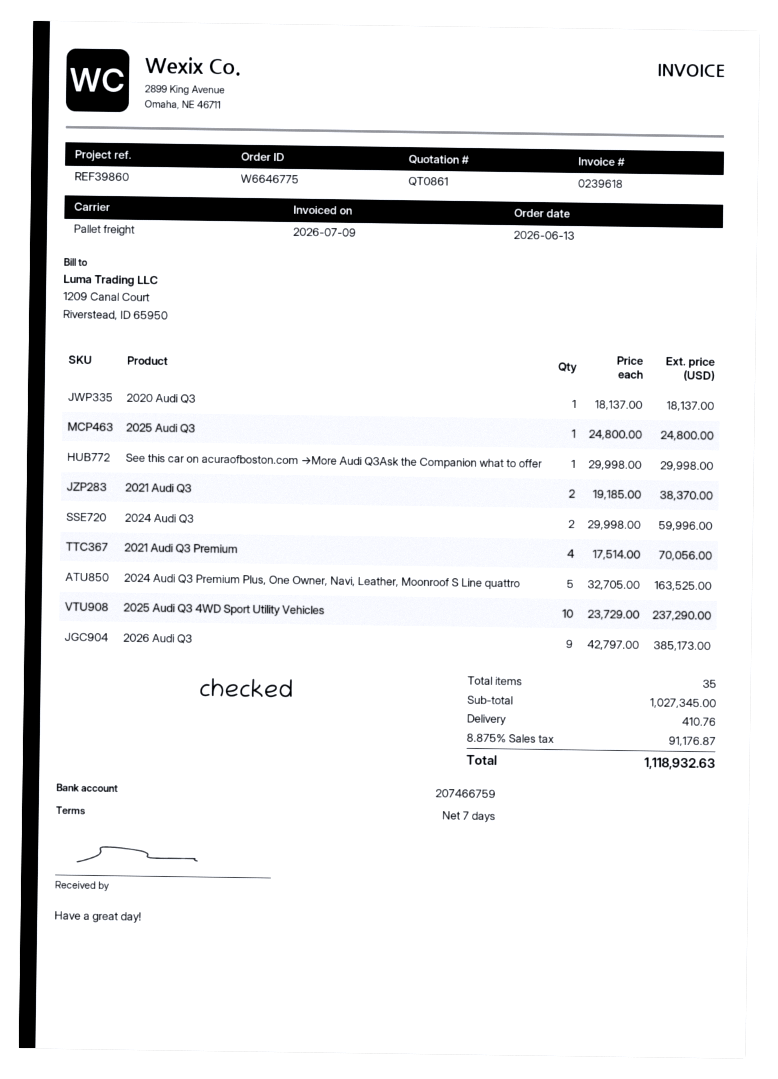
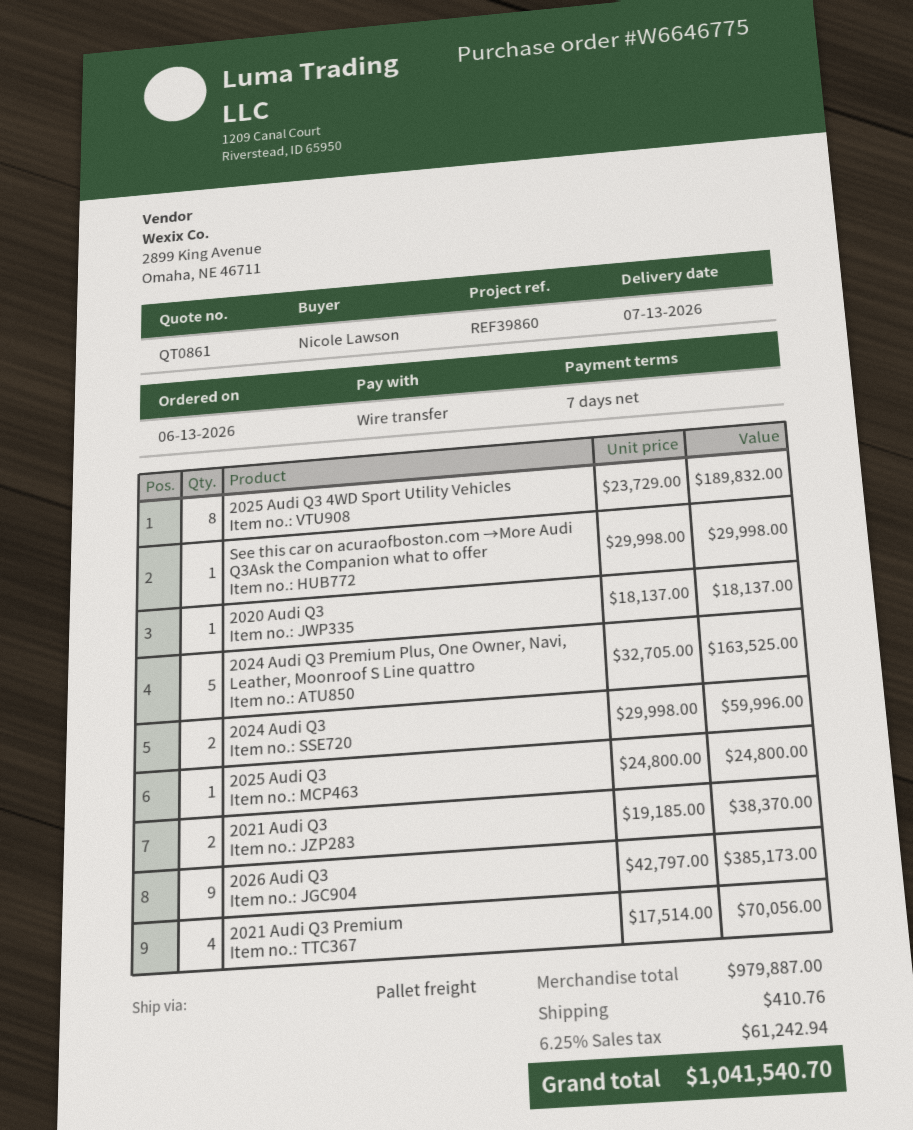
2025 Audi Q3 4WD Sport Utility Vehicles: 10 x 23729.00 = 237290.00 -> 8 x 23729.00 = 189832.00
subtotal: 1027345.00 -> 979887.00
tax: 8.875% = 91176.87 -> 6.25% = 61242.94
total: 1118932.63 -> 1041540.70

